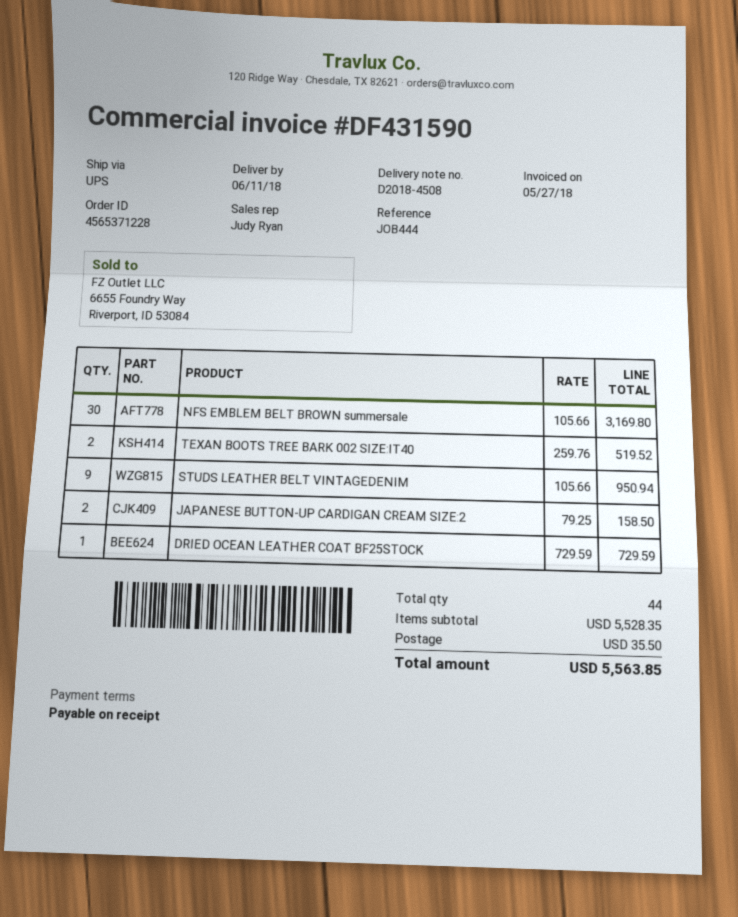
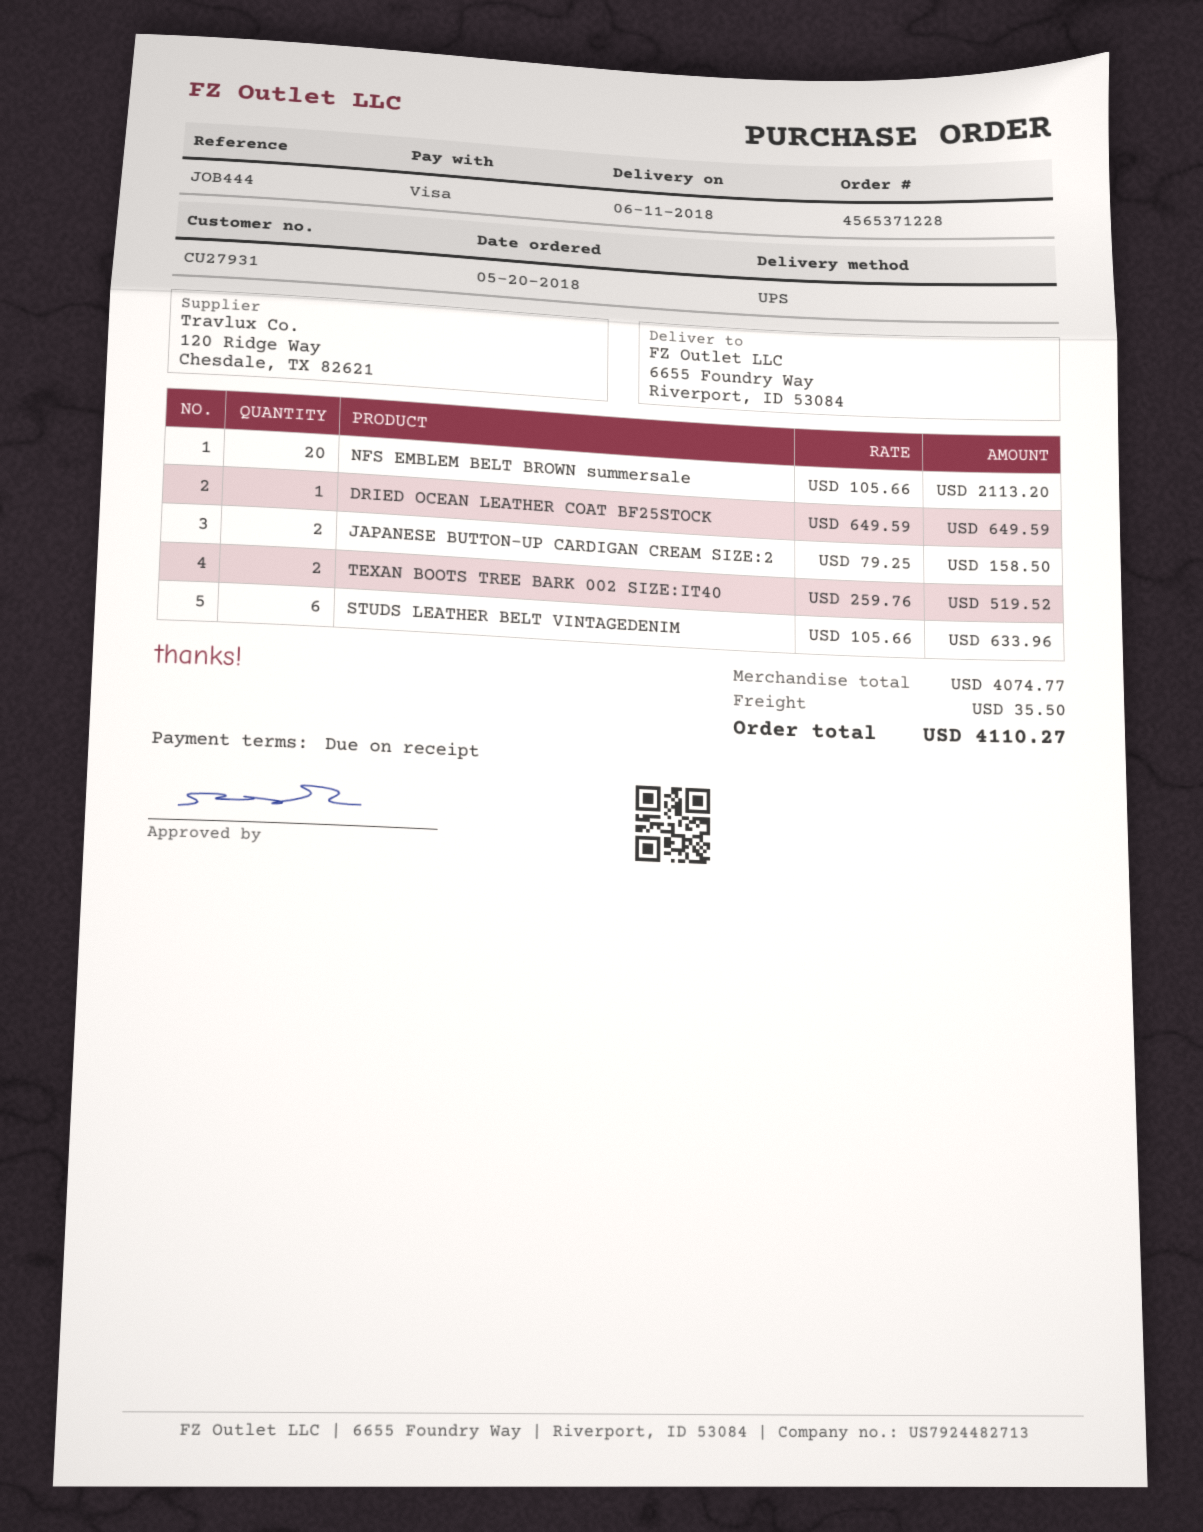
NFS EMBLEM BELT BROWN summersale: 30 x 105.66 = 3169.80 -> 20 x 105.66 = 2113.20
STUDS LEATHER BELT VINTAGEDENIM: 9 x 105.66 = 950.94 -> 6 x 105.66 = 633.96
DRIED OCEAN LEATHER COAT BF25STOCK: 1 x 729.59 = 729.59 -> 1 x 649.59 = 649.59
subtotal: 5528.35 -> 4074.77
total: 5563.85 -> 4110.27

